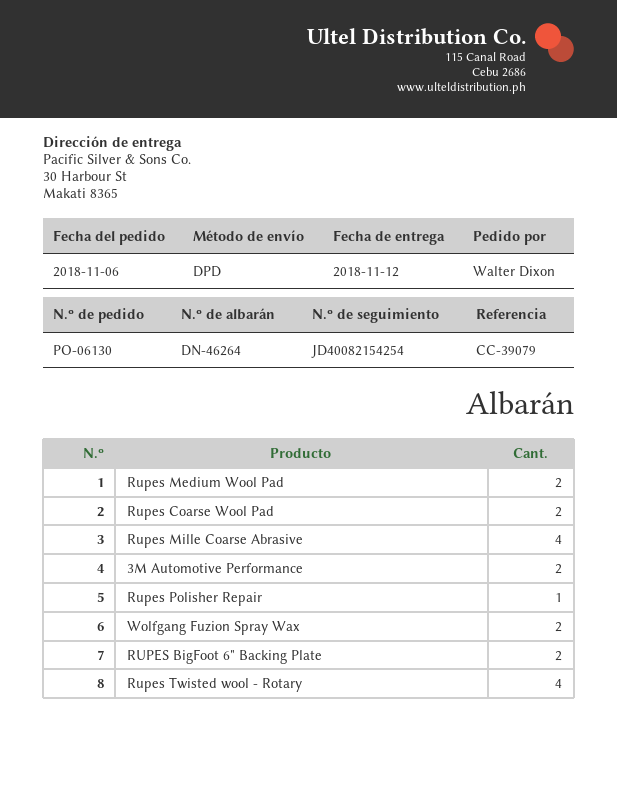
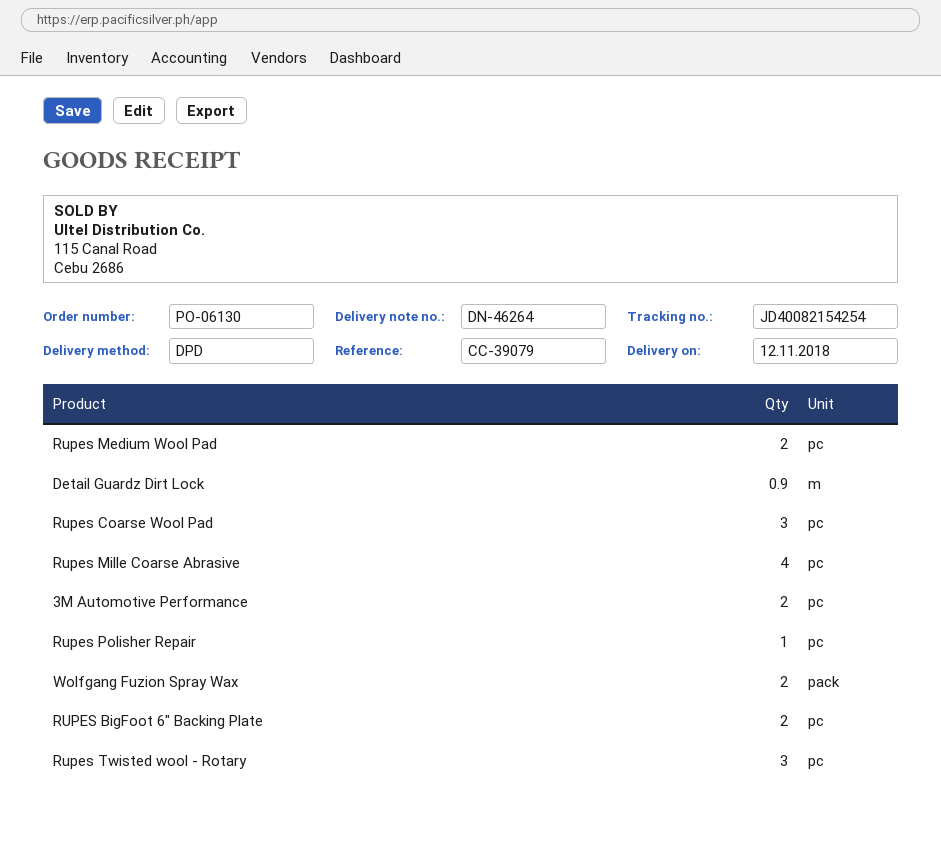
Rupes Coarse Wool Pad: 2 -> 3
Rupes Twisted wool - Rotary: 4 -> 3
Detail Guardz Dirt Lock: none -> 0.9

